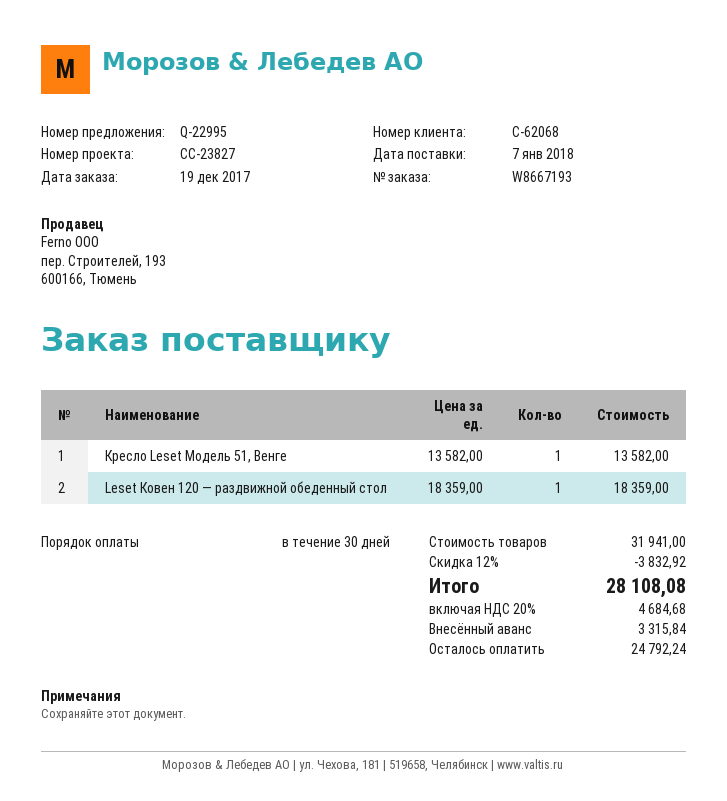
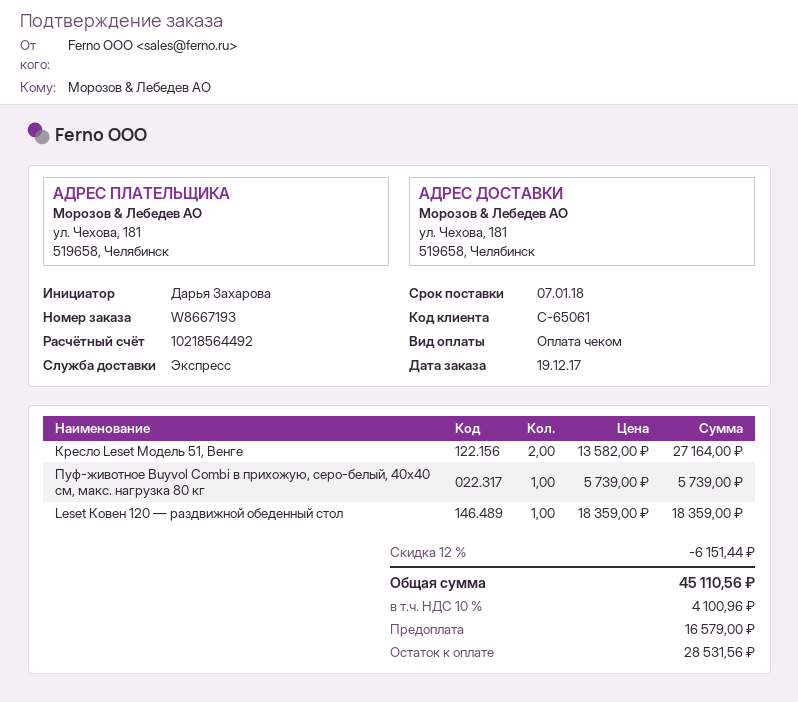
customer number: C-62068 -> C-65061
Кресло Leset Модель 51, Венге: 1 x 13582.00 = 13582.00 -> 2 x 13582.00 = 27164.00
Пуф-животное Buyvol Combi в прихожую, серо-белый, 40x40 см, макс. нагрузка 80 кг: none -> 1 x 5739.00 = 5739.00
discount: 12% = 3832.92 -> 12% = 6151.44
tax: 20% = 4684.68 -> 10% = 4100.96
total: 28108.08 -> 45110.56
deposit: 3315.84 -> 16579.00
balance: 24792.24 -> 28531.56

